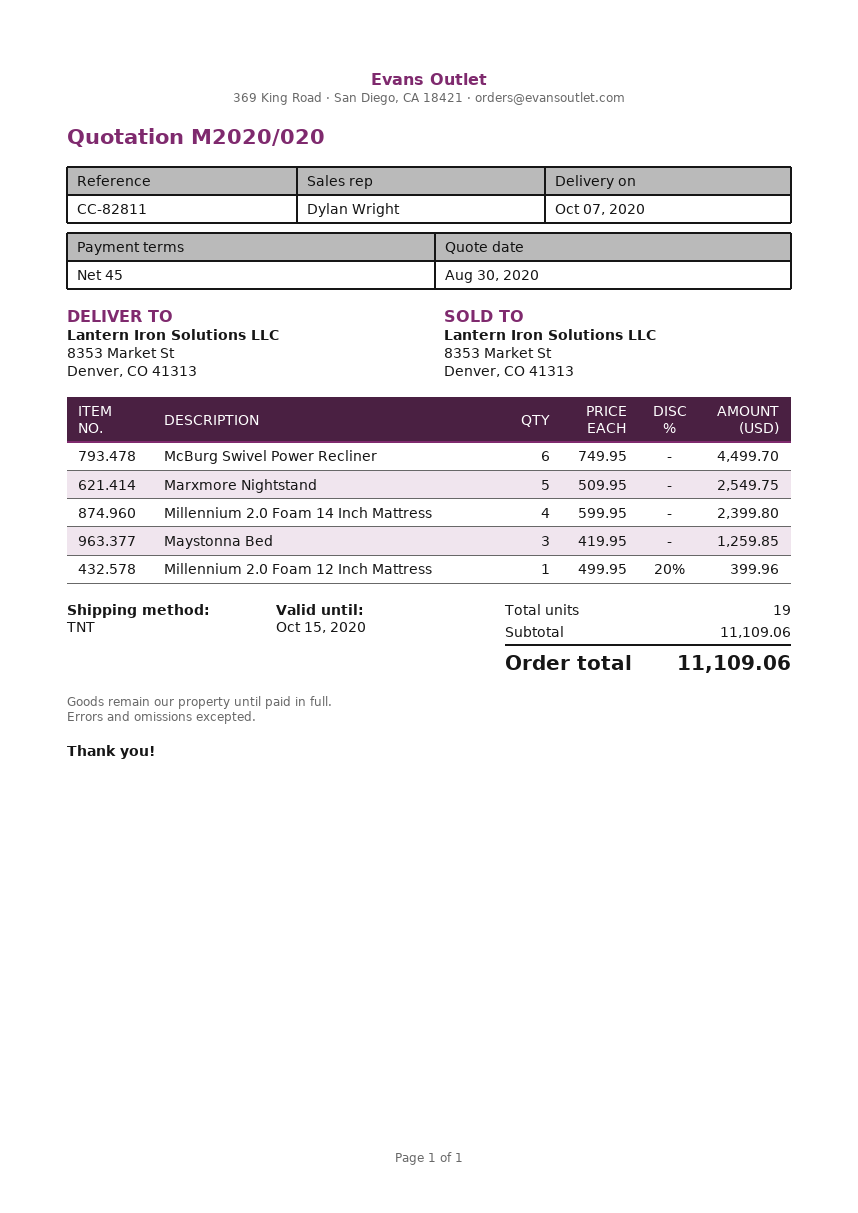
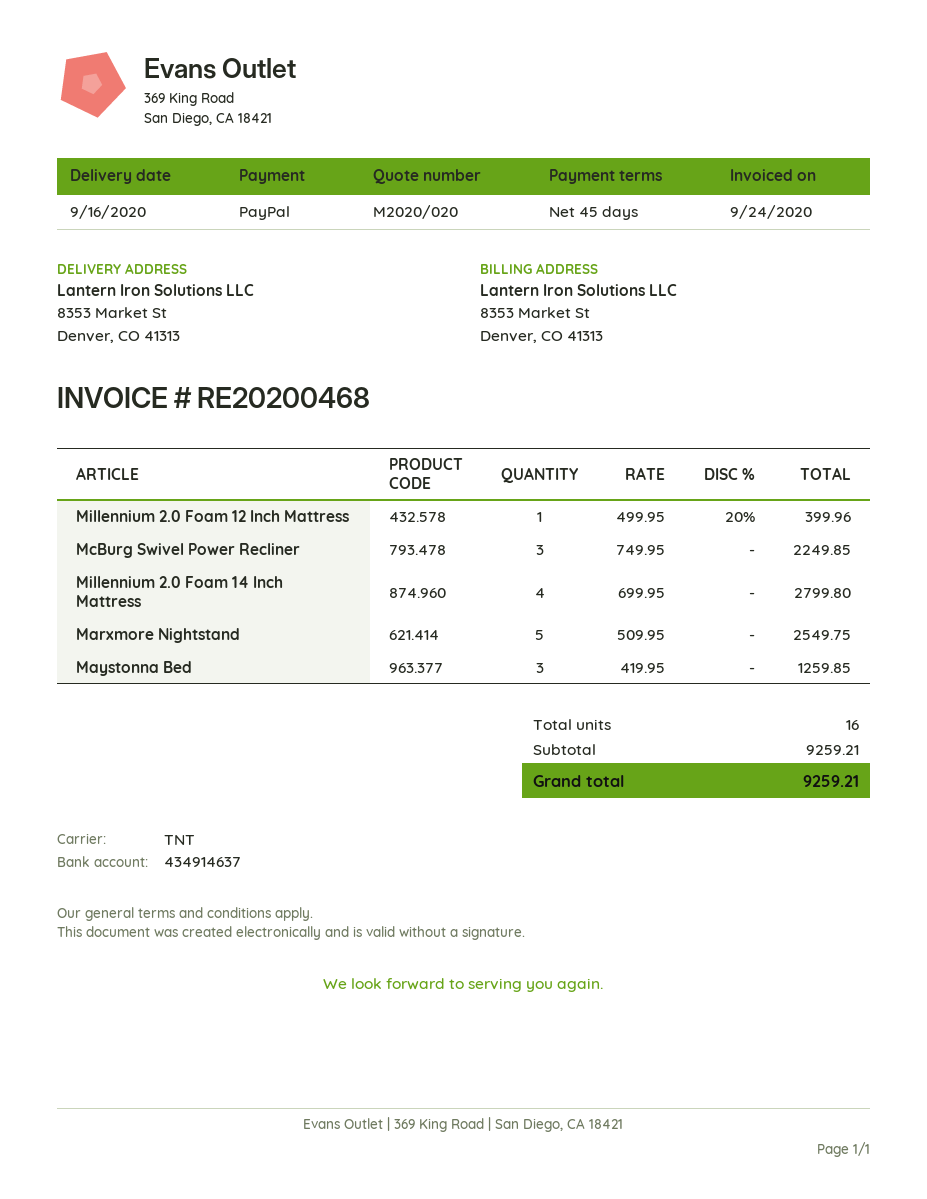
delivery date: 2020-10-07 -> 2020-09-16
McBurg Swivel Power Recliner: 6 x 749.95 = 4499.70 -> 3 x 749.95 = 2249.85
Millennium 2.0 Foam 14 Inch Mattress: 4 x 599.95 = 2399.80 -> 4 x 699.95 = 2799.80
total quantity: 19 -> 16
subtotal: 11109.06 -> 9259.21
total: 11109.06 -> 9259.21

